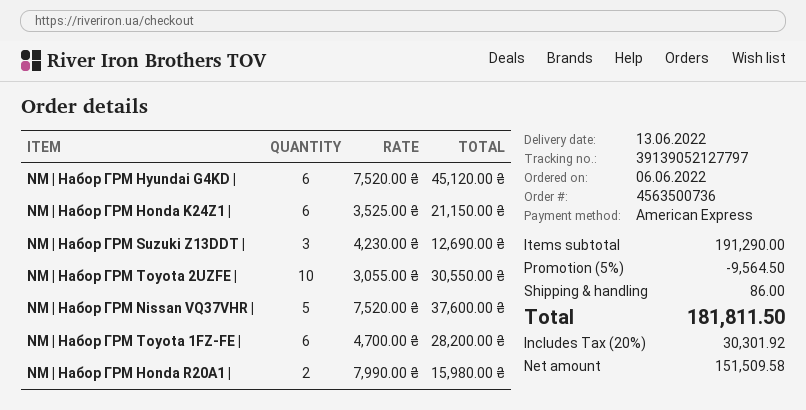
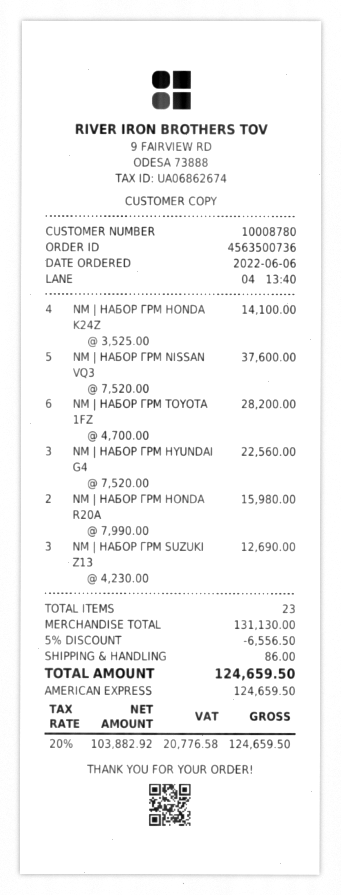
NM | Набор ГРМ Hyundai G4KD |: 6 x 7520.00 = 45120.00 -> 3 x 7520.00 = 22560.00
NM | Набор ГРМ Honda K24Z1 |: 6 x 3525.00 = 21150.00 -> 4 x 3525.00 = 14100.00
NM | Набор ГРМ Toyota 2UZFE |: 10 x 3055.00 = 30550.00 -> none
subtotal: 191290.00 -> 131130.00
discount: 5% = 9564.50 -> 5% = 6556.50
net: 151509.58 -> 103882.92
tax: 20% = 30301.92 -> 20% = 20776.58
total: 181811.50 -> 124659.50

